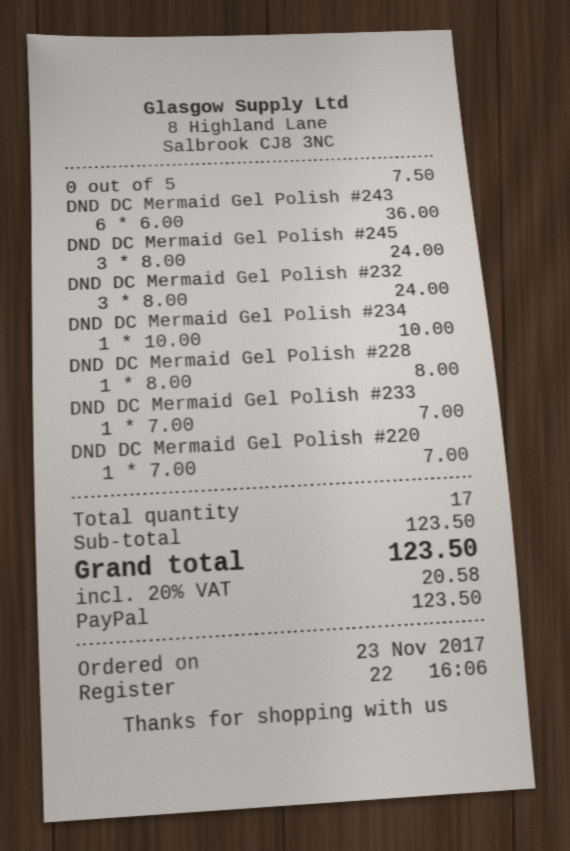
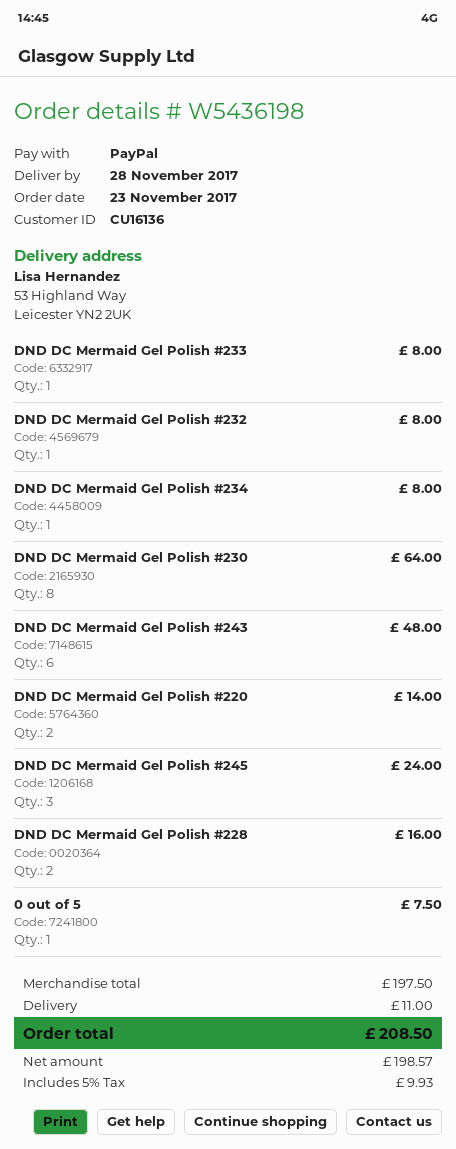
DND DC Mermaid Gel Polish #243: 6 for 36.00 -> 6 for 48.00
DND DC Mermaid Gel Polish #232: 3 for 24.00 -> 1 for 8.00
DND DC Mermaid Gel Polish #234: 1 for 10.00 -> 1 for 8.00
DND DC Mermaid Gel Polish #228: 1 for 8.00 -> 2 for 16.00
DND DC Mermaid Gel Polish #233: 1 for 7.00 -> 1 for 8.00
DND DC Mermaid Gel Polish #220: 1 for 7.00 -> 2 for 14.00
DND DC Mermaid Gel Polish #230: none -> 8 for 64.00
subtotal: 123.50 -> 197.50
shipping: none -> 11.00
tax: 20% = 20.58 -> 5% = 9.93
total: 123.50 -> 208.50

